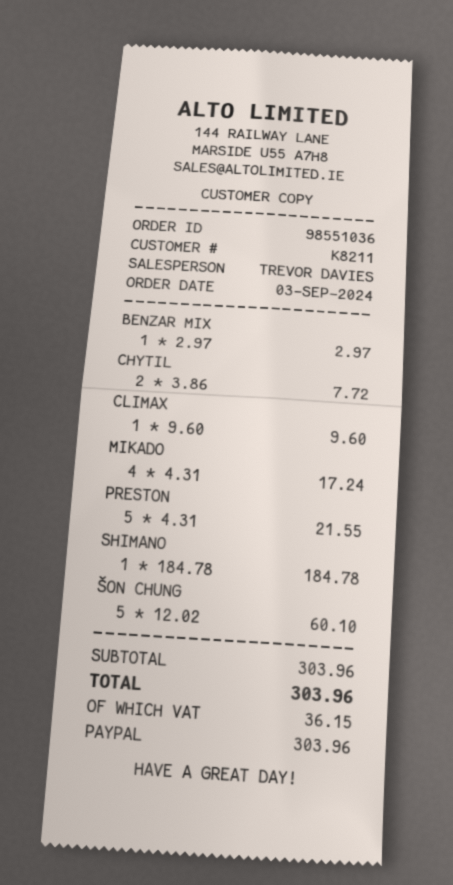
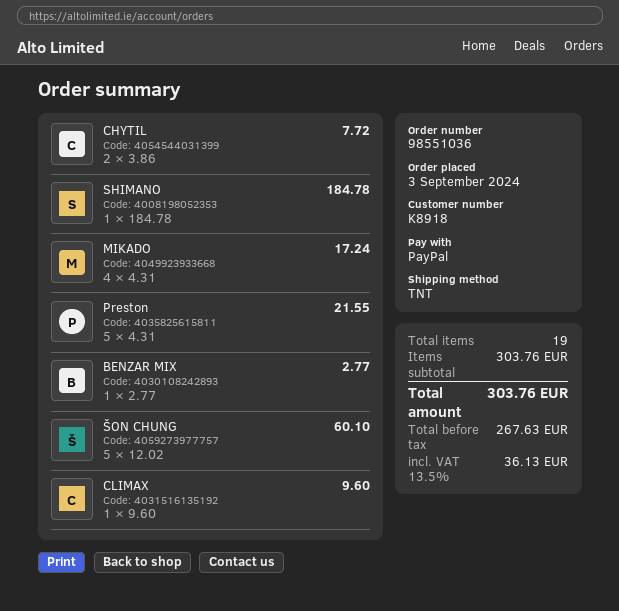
customer number: K8211 -> K8918
BENZAR MIX: 1 x 2.97 = 2.97 -> 1 x 2.77 = 2.77
subtotal: 303.96 -> 303.76
tax: 36.15 -> 36.13
total: 303.96 -> 303.76

